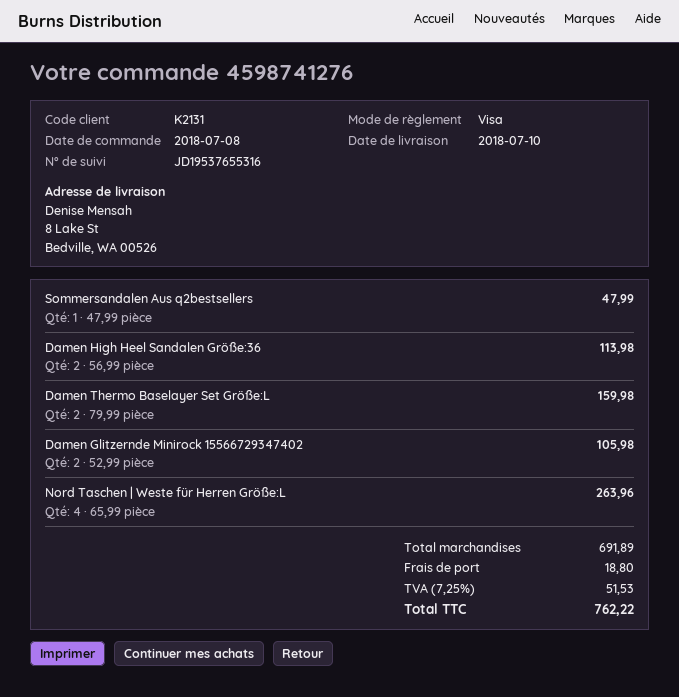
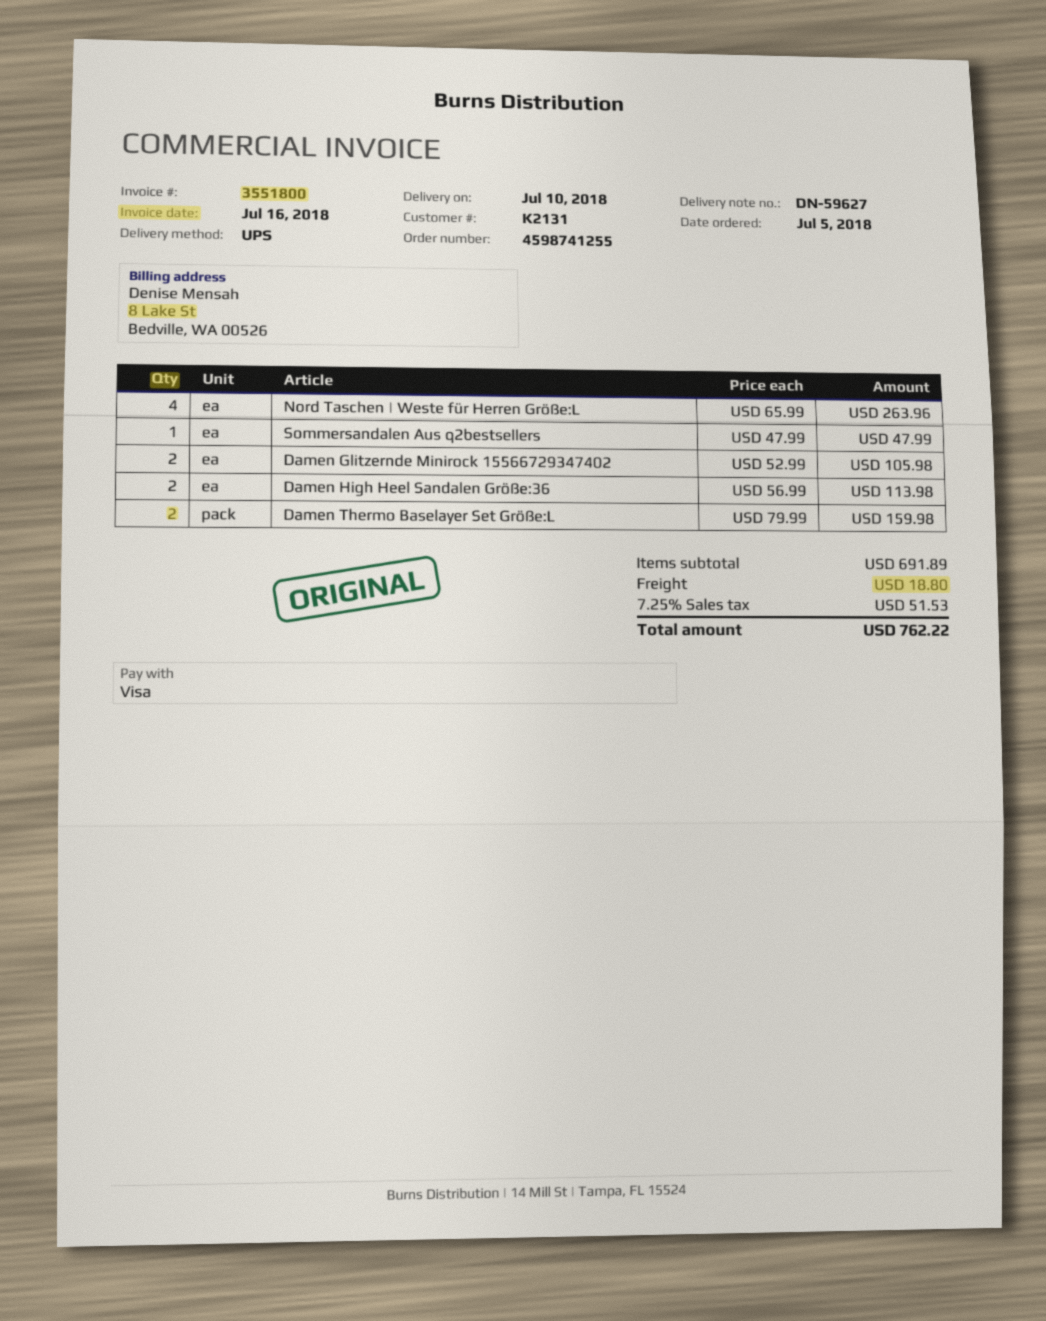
order number: 4598741276 -> 4598741255
order date: 2018-07-08 -> 2018-07-05

